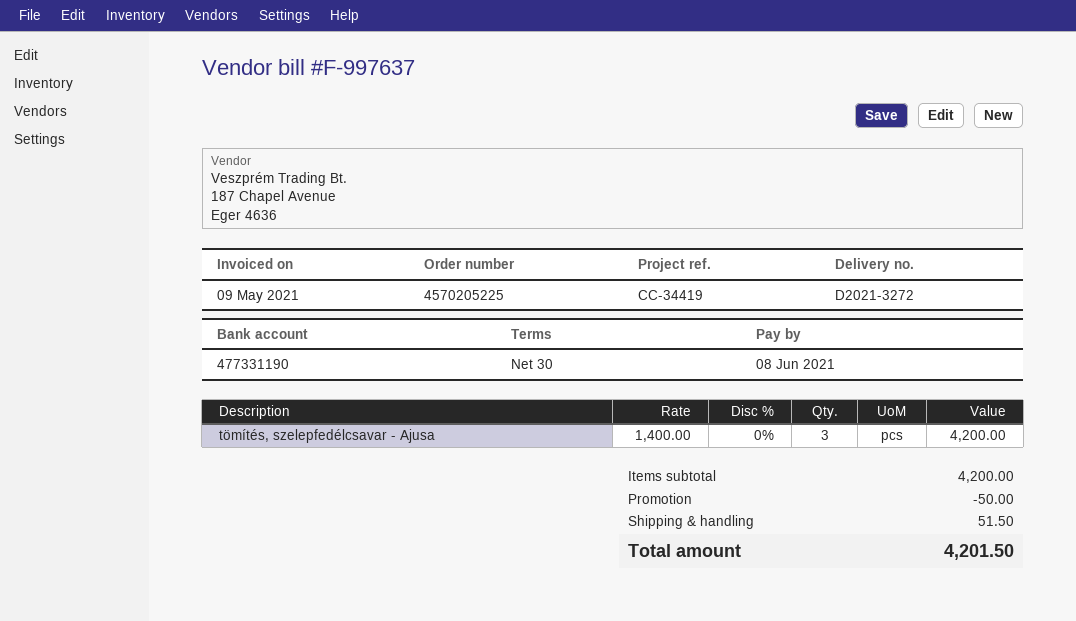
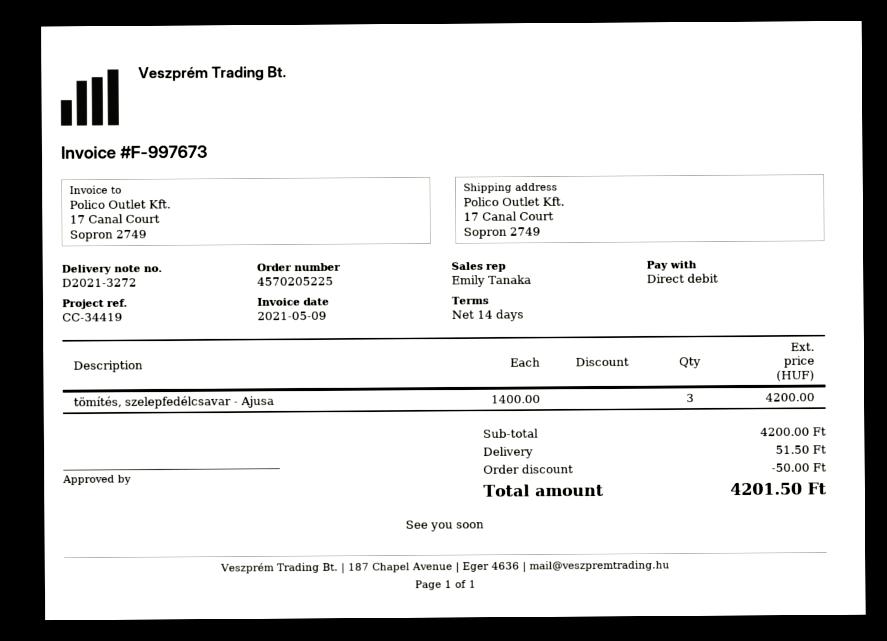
invoice number: F-997637 -> F-997673
payment terms: 30 days -> 14 days

